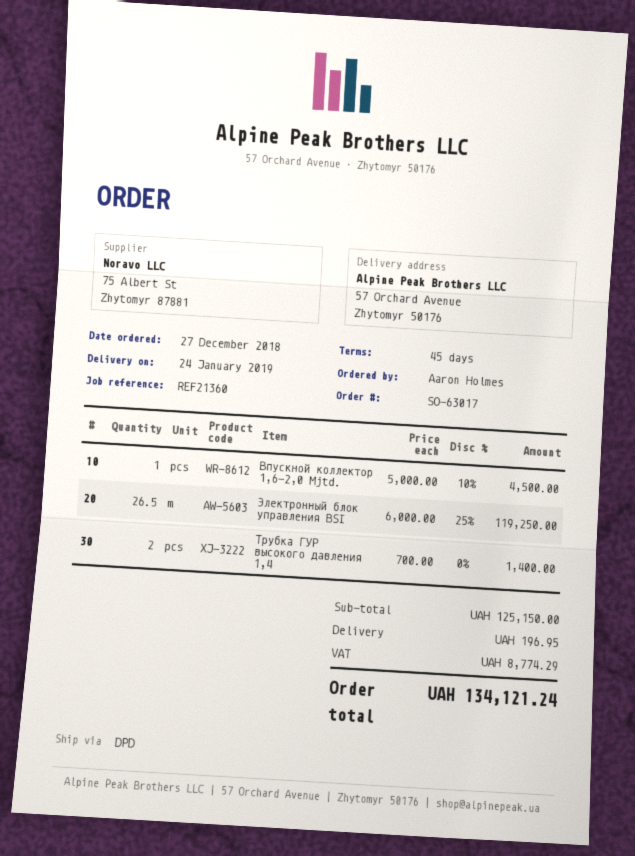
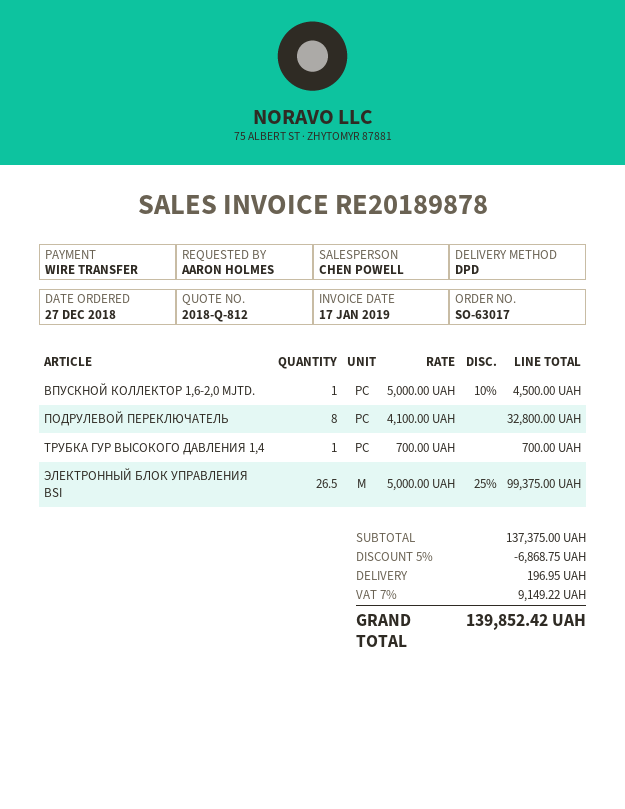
Электронный блок управления BSI: 26.5 x 6000.00 - 25% = 119250.00 -> 26.5 x 5000.00 - 25% = 99375.00
Трубка ГУР высокого давления 1,4: 2 x 700.00 = 1400.00 -> 1 x 700.00 = 700.00
ПОДРУЛЕВОЙ ПЕРЕКЛЮЧАТЕЛЬ: none -> 8 x 4100.00 = 32800.00
subtotal: 125150.00 -> 137375.00
discount: none -> 5% = 6868.75
tax: 8774.29 -> 9149.22
total: 134121.24 -> 139852.42

